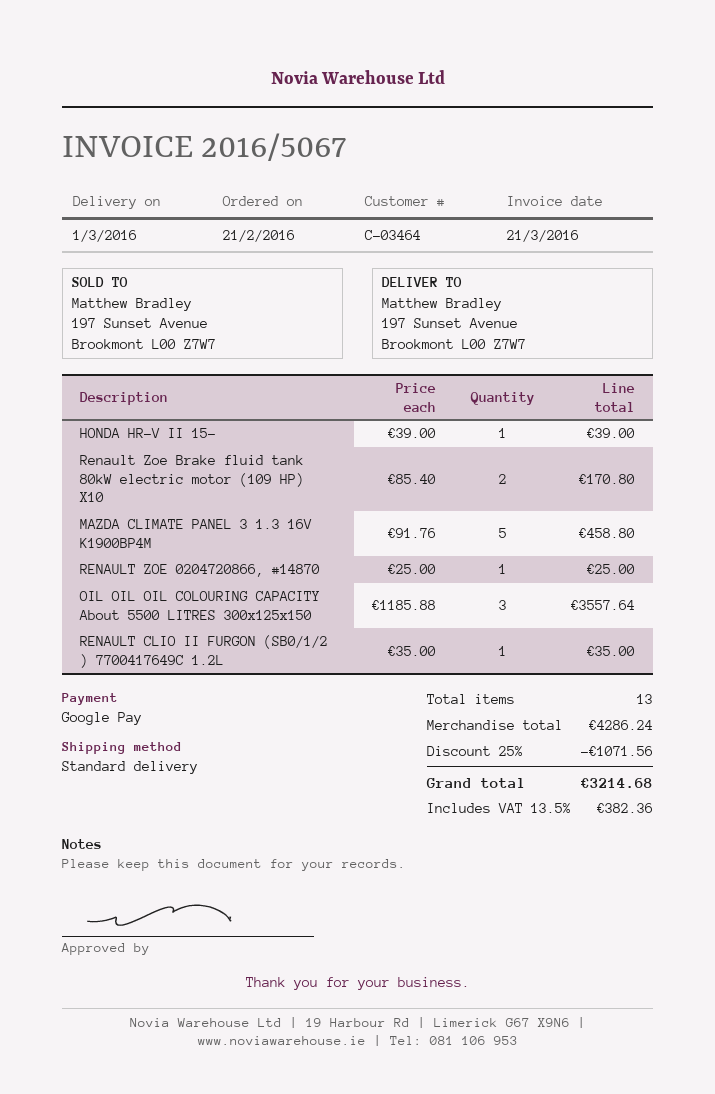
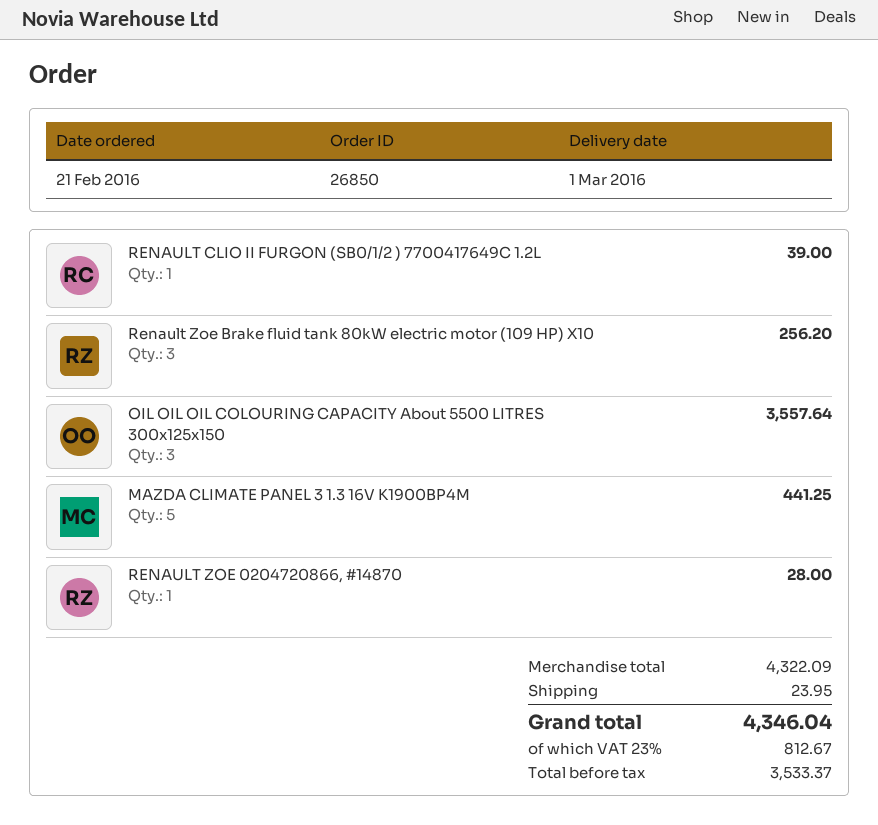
HONDA HR-V II 15-: 1 for 39.00 -> none
Renault Zoe Brake fluid tank 80kW electric motor (109 HP) X10: 2 for 170.80 -> 3 for 256.20
MAZDA CLIMATE PANEL 3 1.3 16V K1900BP4M: 5 for 458.80 -> 5 for 441.25
RENAULT ZOE 0204720866, #14870: 1 for 25.00 -> 1 for 28.00
RENAULT CLIO II FURGON (SB0/1/2 ) 7700417649C 1.2L: 1 for 35.00 -> 1 for 39.00
subtotal: 4286.24 -> 4322.09
discount: 25% = 1071.56 -> none
shipping: none -> 23.95
tax: 13.5% = 382.36 -> 23% = 812.67
total: 3214.68 -> 4346.04

